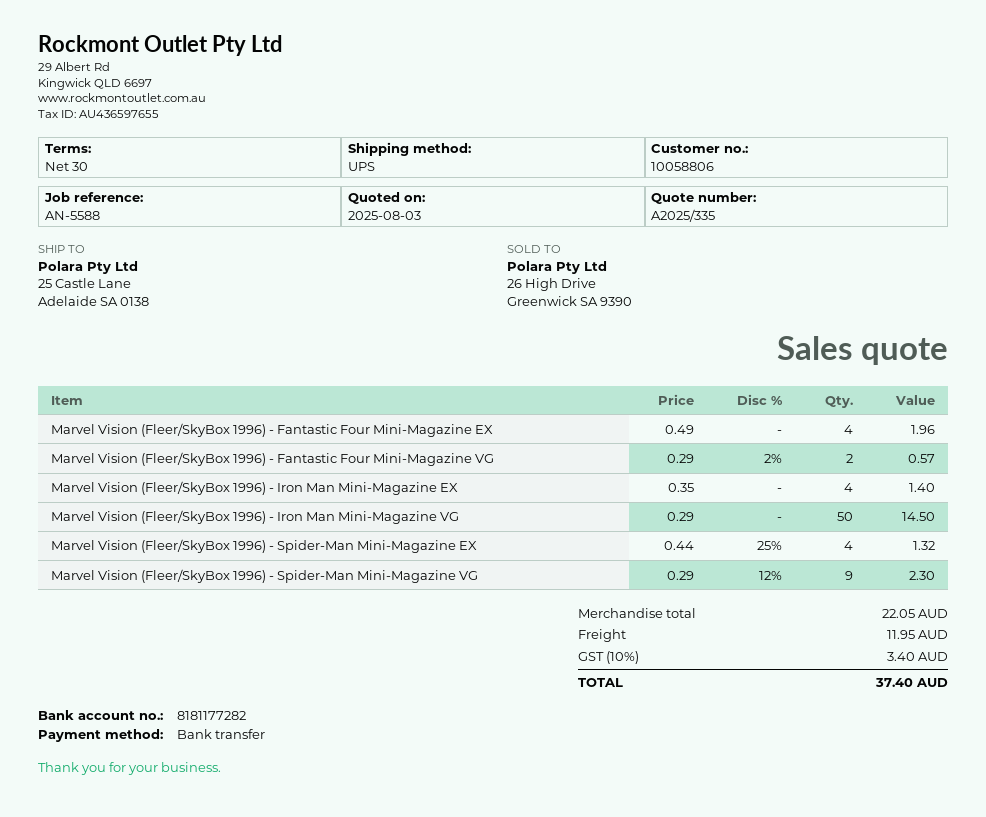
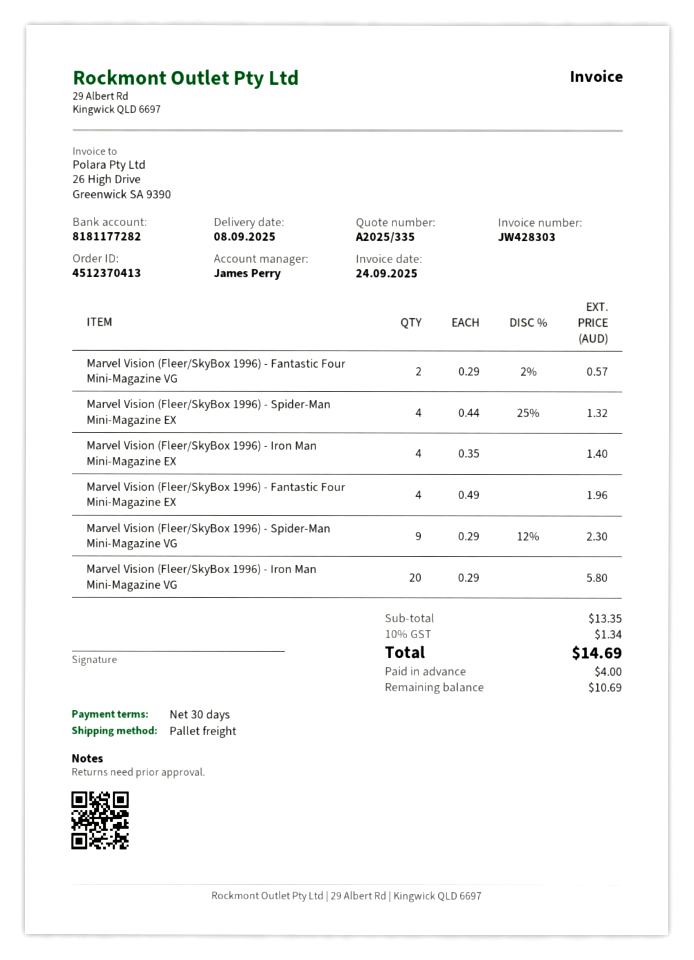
shipping method: UPS -> pallet freight
Marvel Vision (Fleer/SkyBox 1996) - Iron Man Mini-Magazine VG: 50 x 0.29 = 14.50 -> 20 x 0.29 = 5.80
subtotal: 22.05 -> 13.35
shipping: 11.95 -> none
tax: 10% = 3.40 -> 10% = 1.34
total: 37.40 -> 14.69

